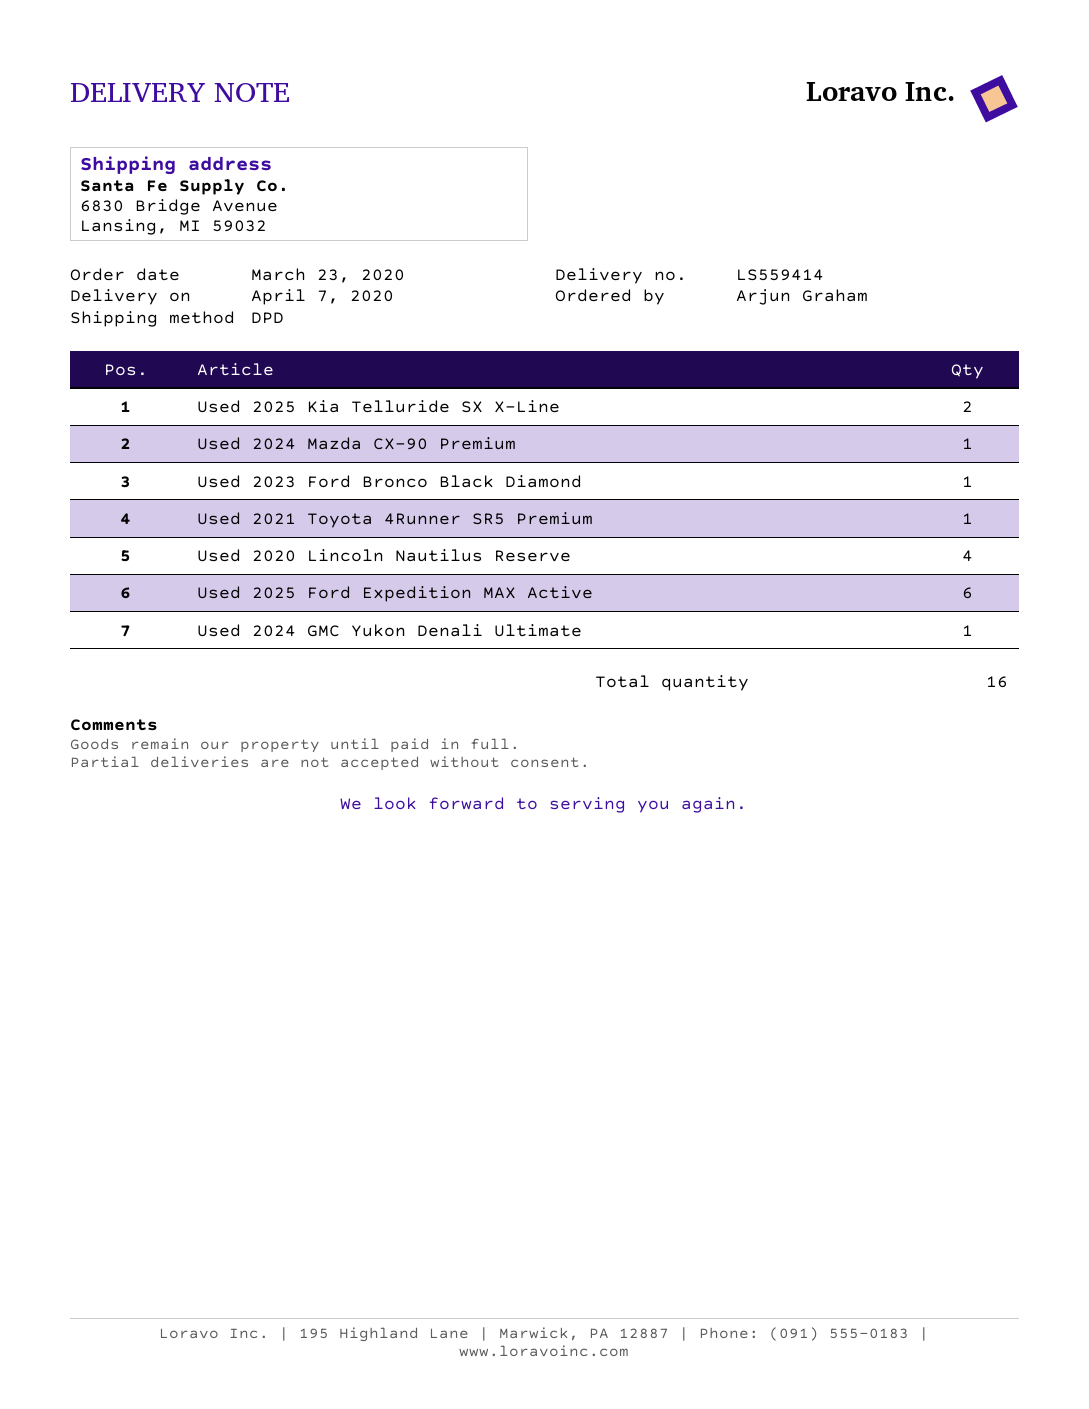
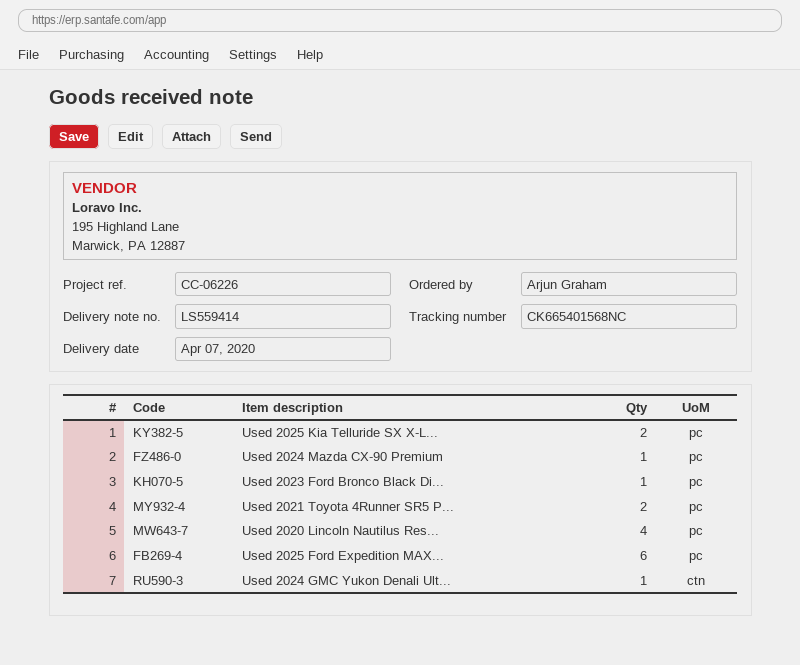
Used 2021 Toyota 4Runner SR5 Premium: 1 -> 2

